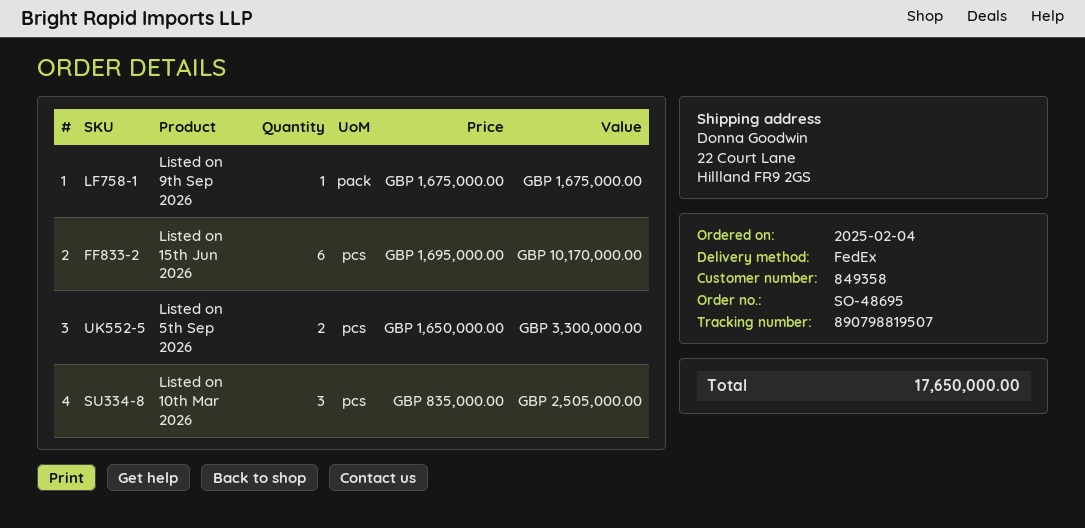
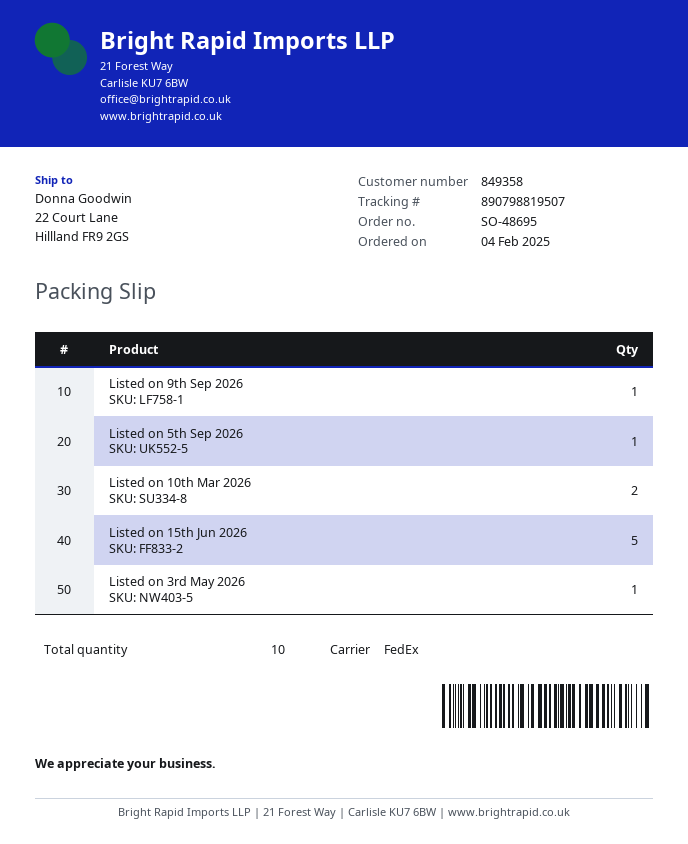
Listed on 15th Jun 2026: 6 -> 5
Listed on 5th Sep 2026: 2 -> 1
Listed on 10th Mar 2026: 3 -> 2
Listed on 3rd May 2026: none -> 1

